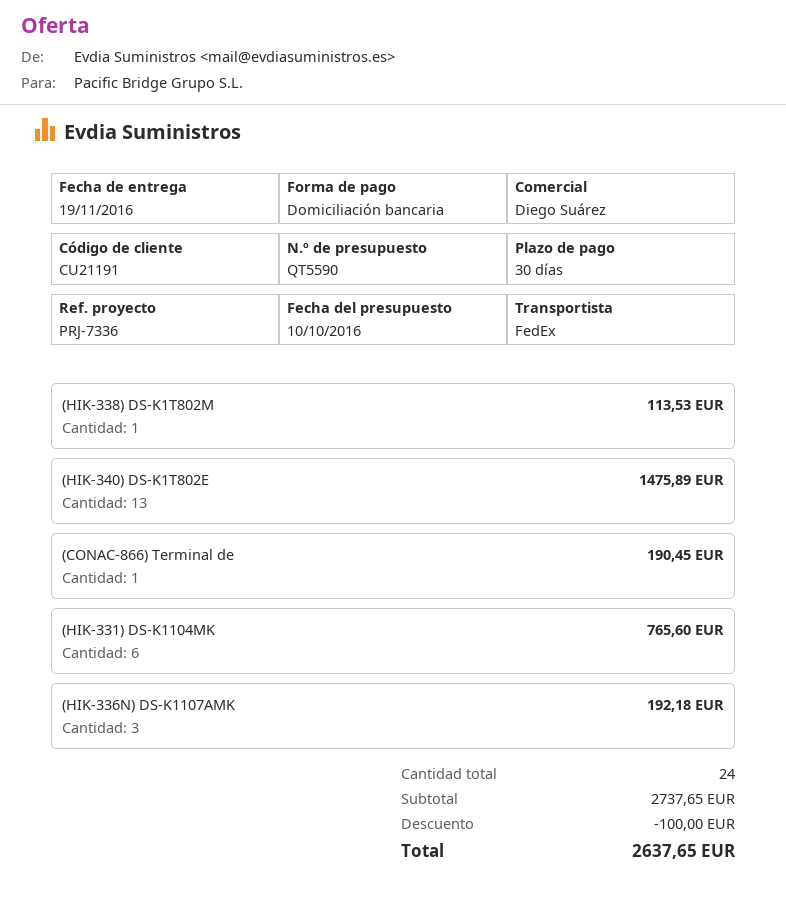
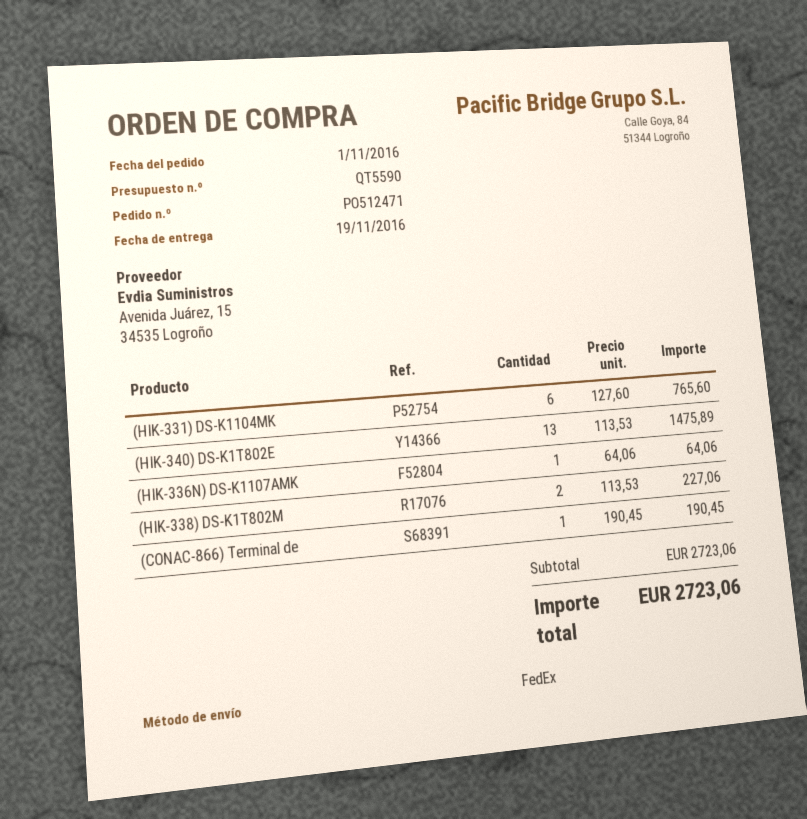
(HIK-338) DS-K1T802M: 1 for 113.53 -> 2 for 227.06
(HIK-336N) DS-K1107AMK: 3 for 192.18 -> 1 for 64.06
subtotal: 2737.65 -> 2723.06
discount: 100.00 -> none
total: 2637.65 -> 2723.06

